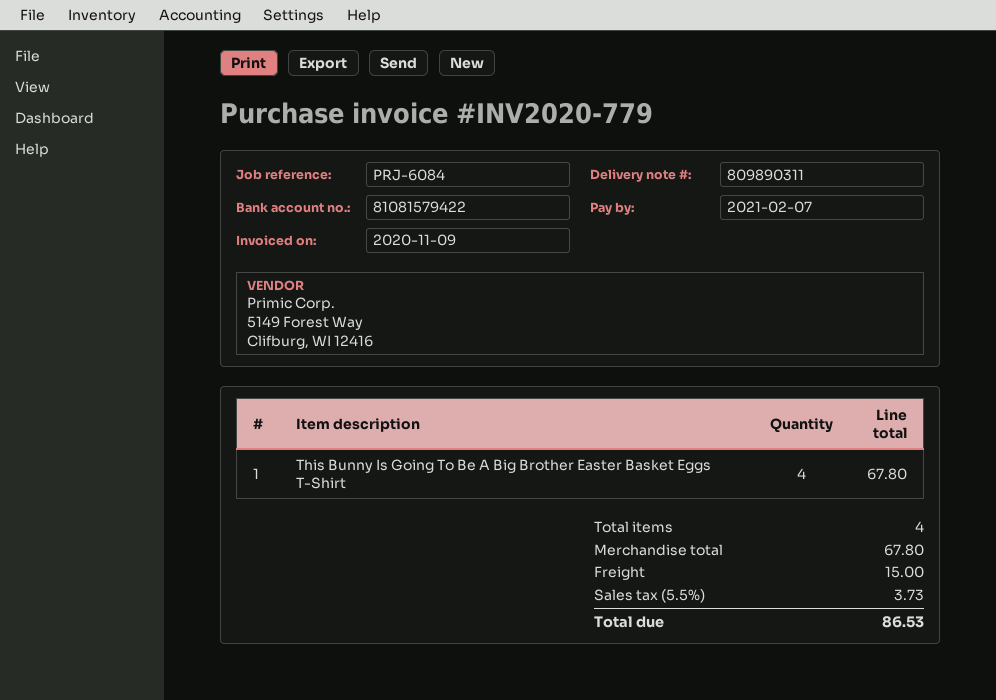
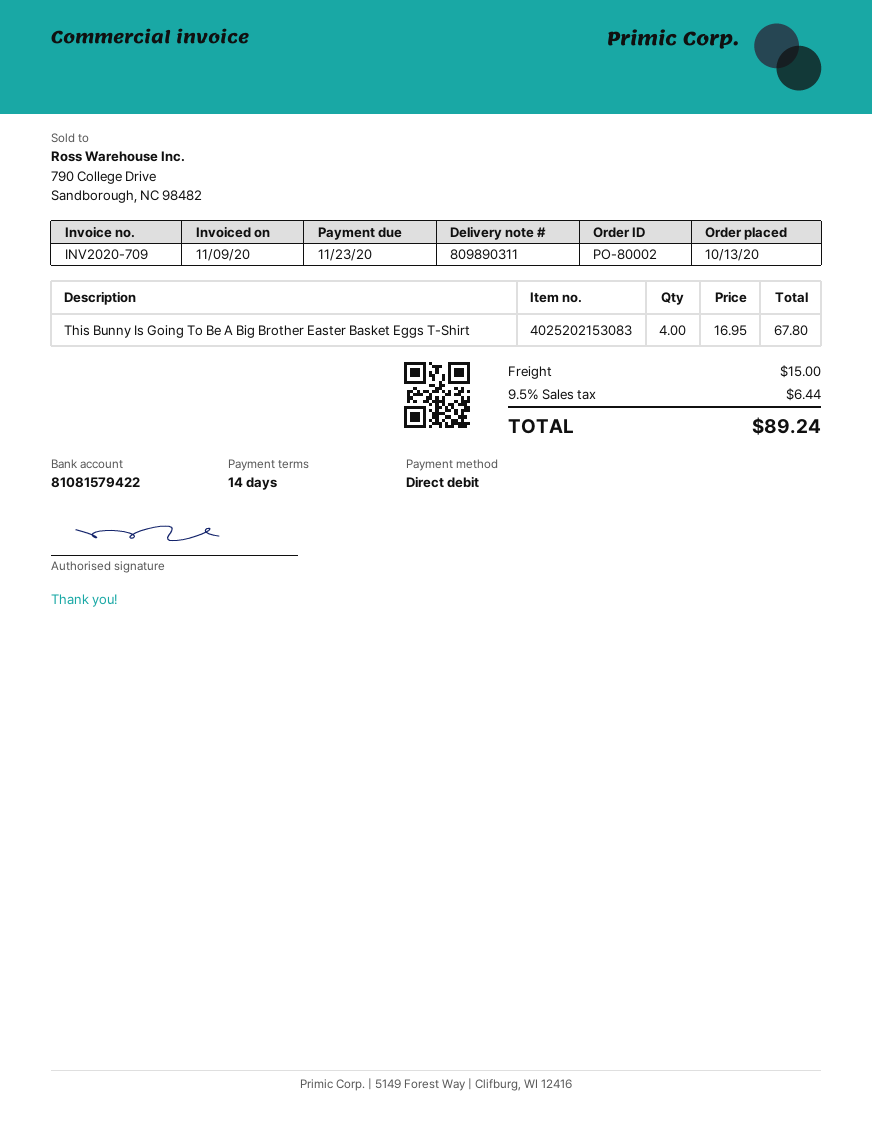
invoice number: INV2020-779 -> INV2020-709
due date: 2021-02-07 -> 2020-11-23
tax: 5.5% = 3.73 -> 9.5% = 6.44
total: 86.53 -> 89.24

